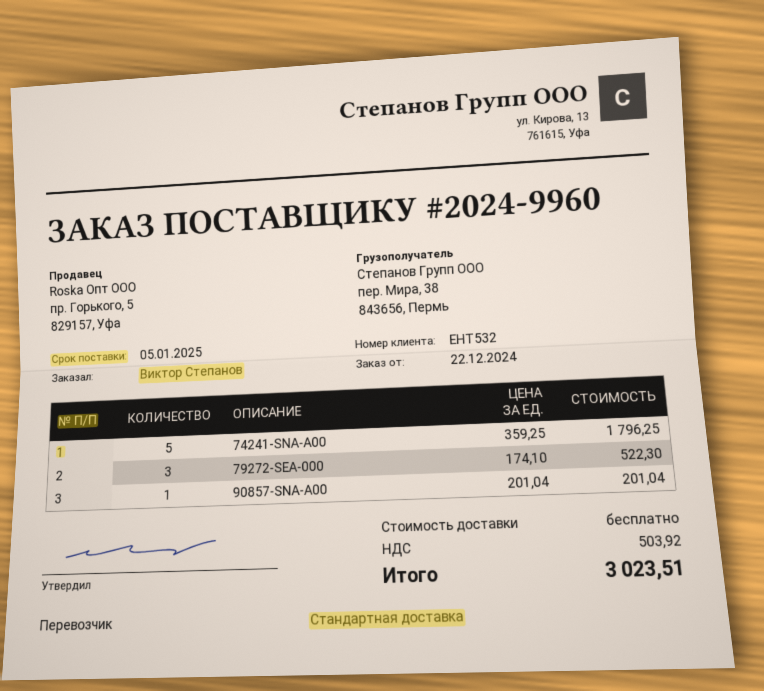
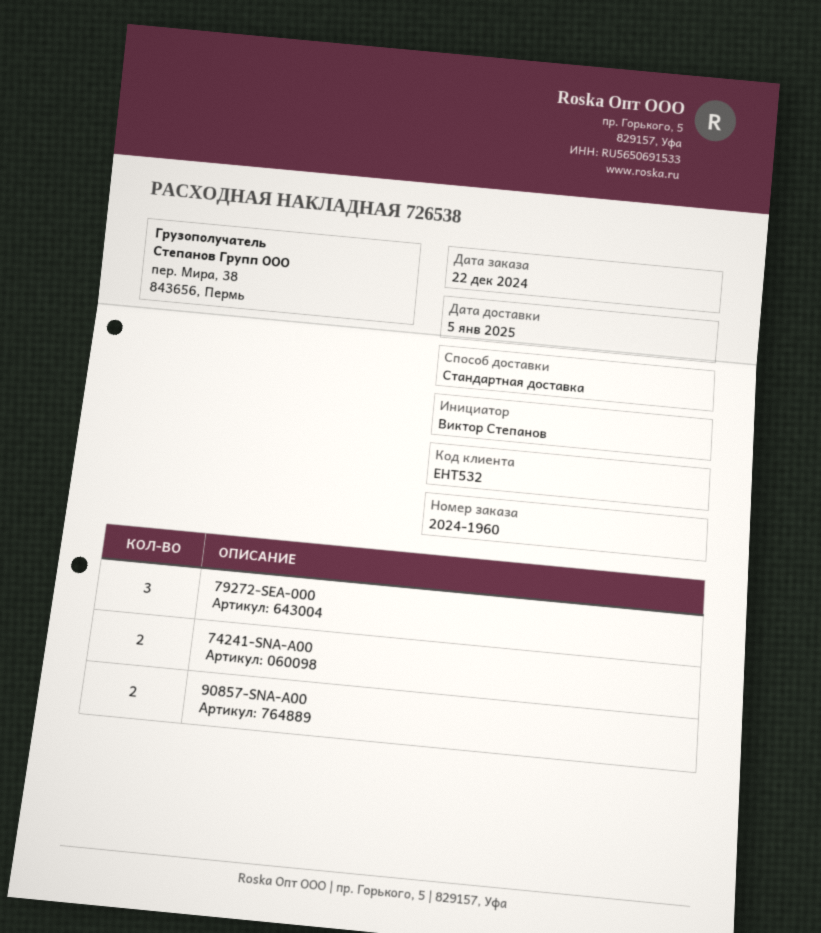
order number: 2024-9960 -> 2024-1960
74241-SNA-A00: 5 -> 2
90857-SNA-A00: 1 -> 2

